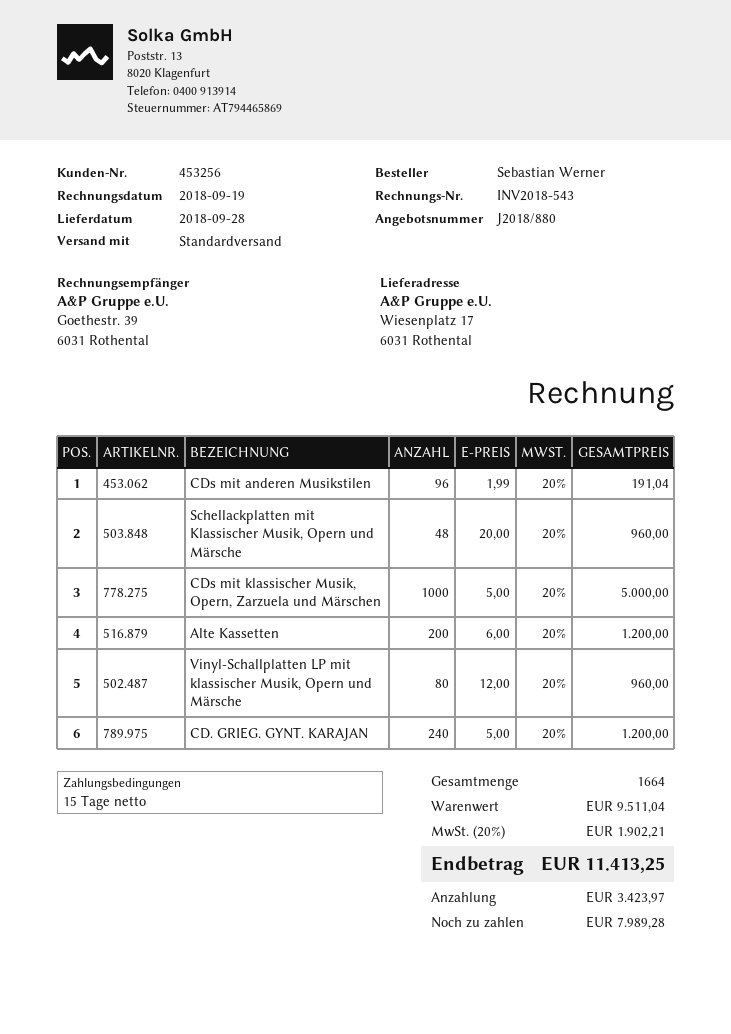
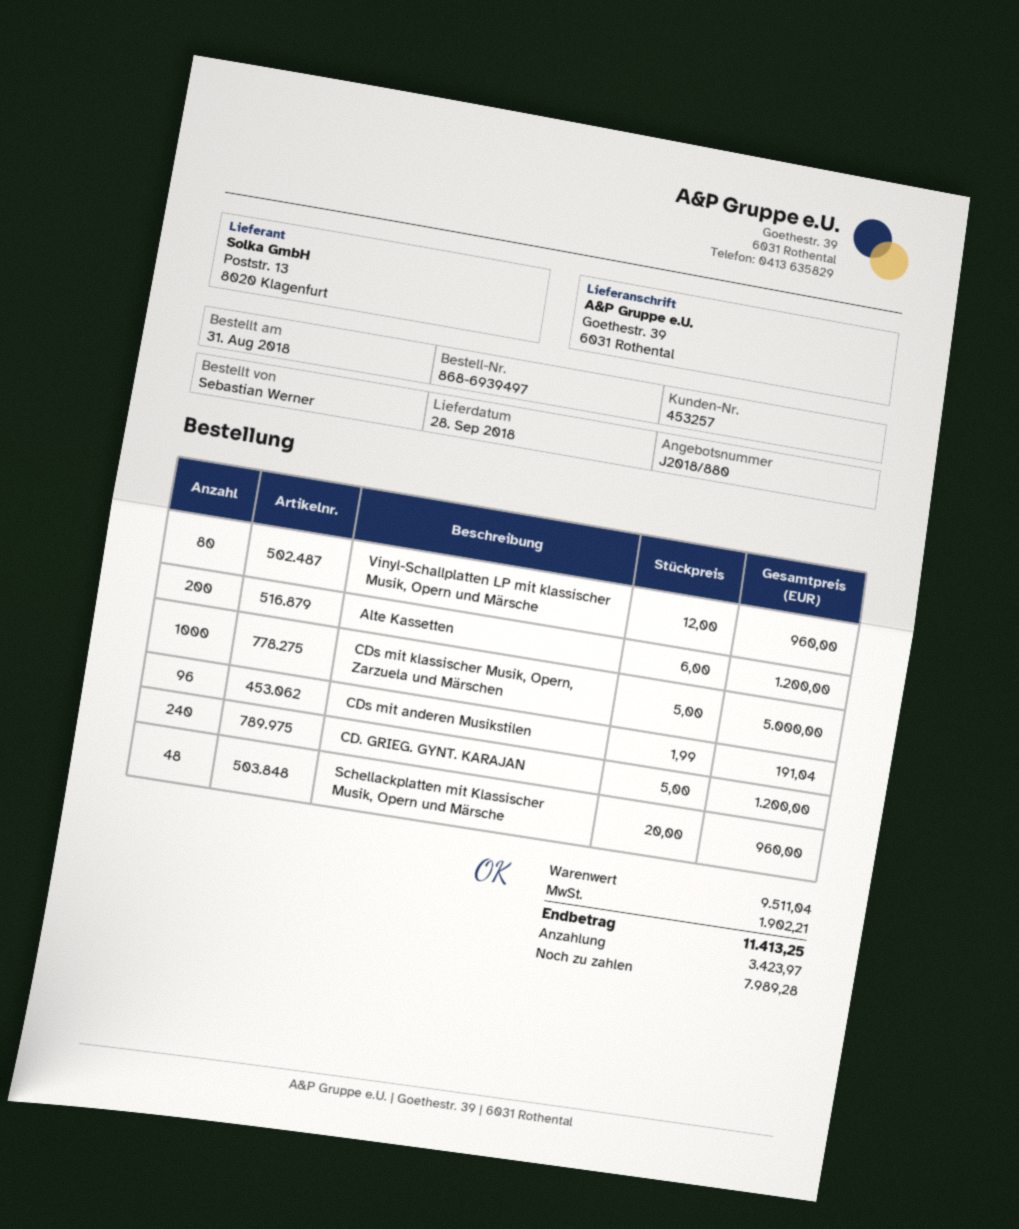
customer number: 453256 -> 453257
ship to: Wiesenplatz 17, 6031 Rothental -> Goethestr. 39, 6031 Rothental

